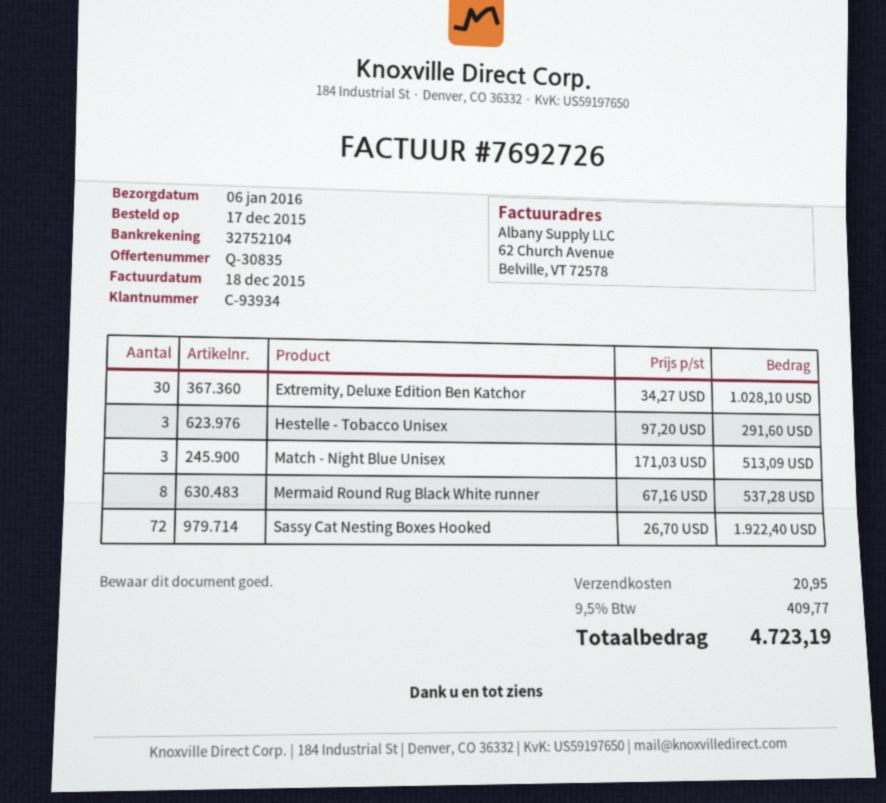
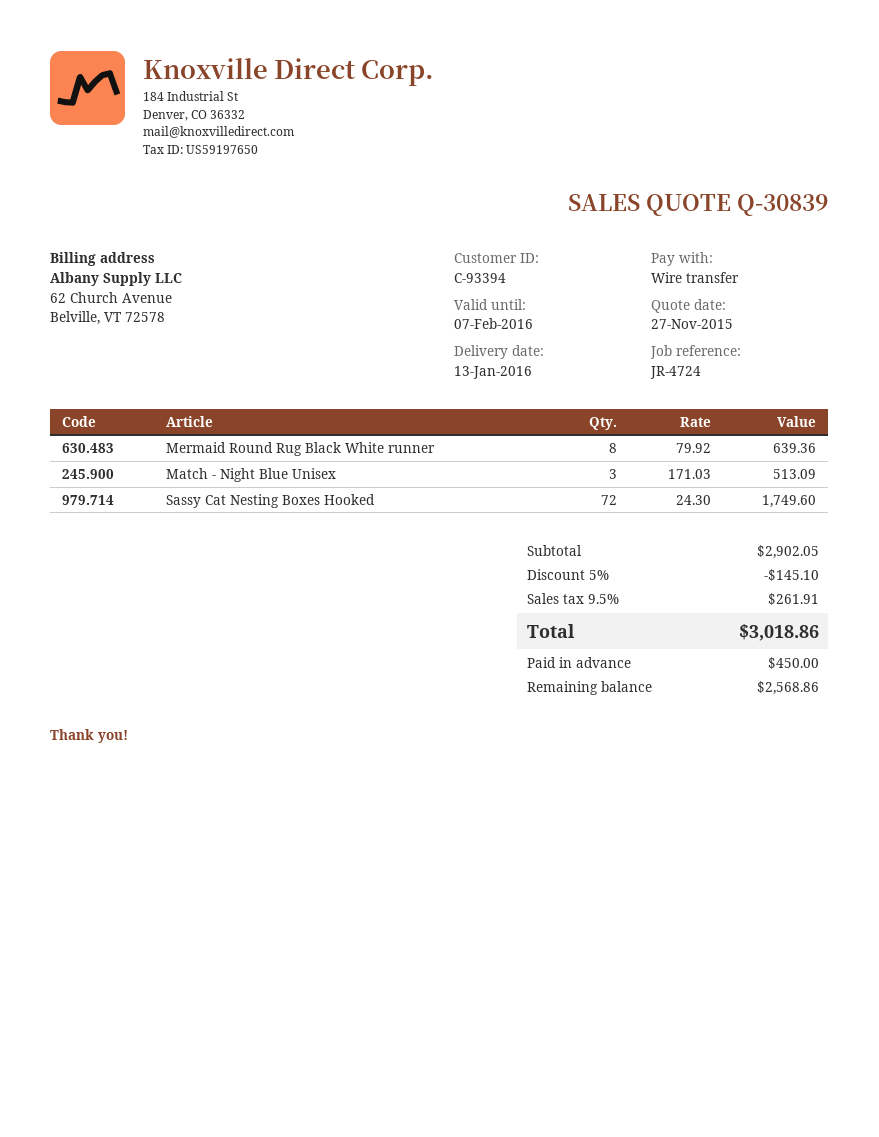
quote number: Q-30835 -> Q-30839
delivery date: 2016-01-06 -> 2016-01-13
customer number: C-93934 -> C-93394
Extremity, Deluxe Edition Ben Katchor: 30 x 34.27 = 1028.10 -> none
Hestelle - Tobacco Unisex: 3 x 97.20 = 291.60 -> none
Mermaid Round Rug Black White runner: 8 x 67.16 = 537.28 -> 8 x 79.92 = 639.36
Sassy Cat Nesting Boxes Hooked: 72 x 26.70 = 1922.40 -> 72 x 24.30 = 1749.60
discount: none -> 5% = 145.10
shipping: 20.95 -> none
tax: 9.5% = 409.77 -> 9.5% = 261.91
total: 4723.19 -> 3018.86

